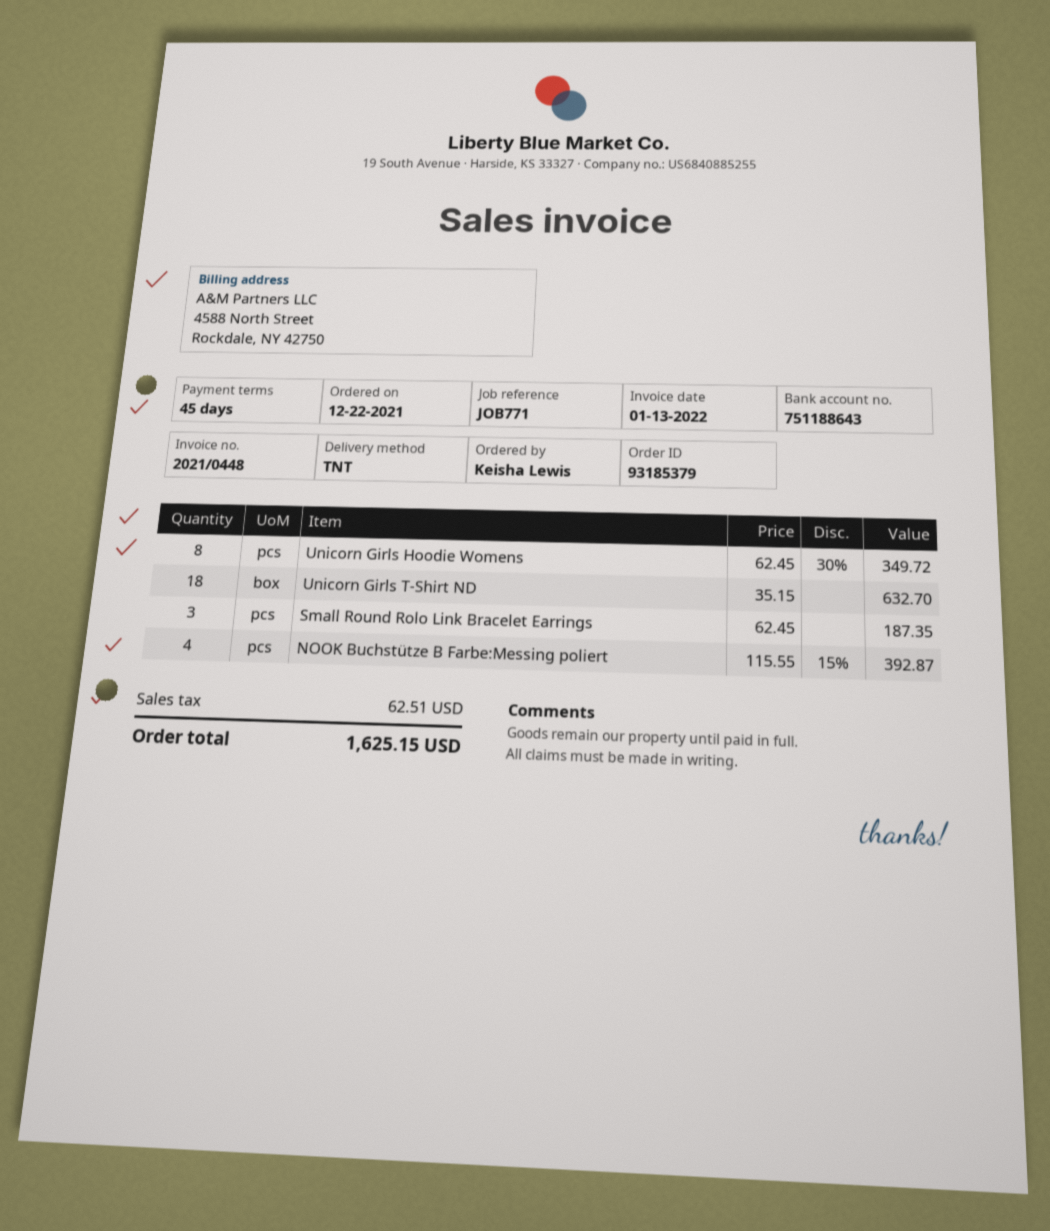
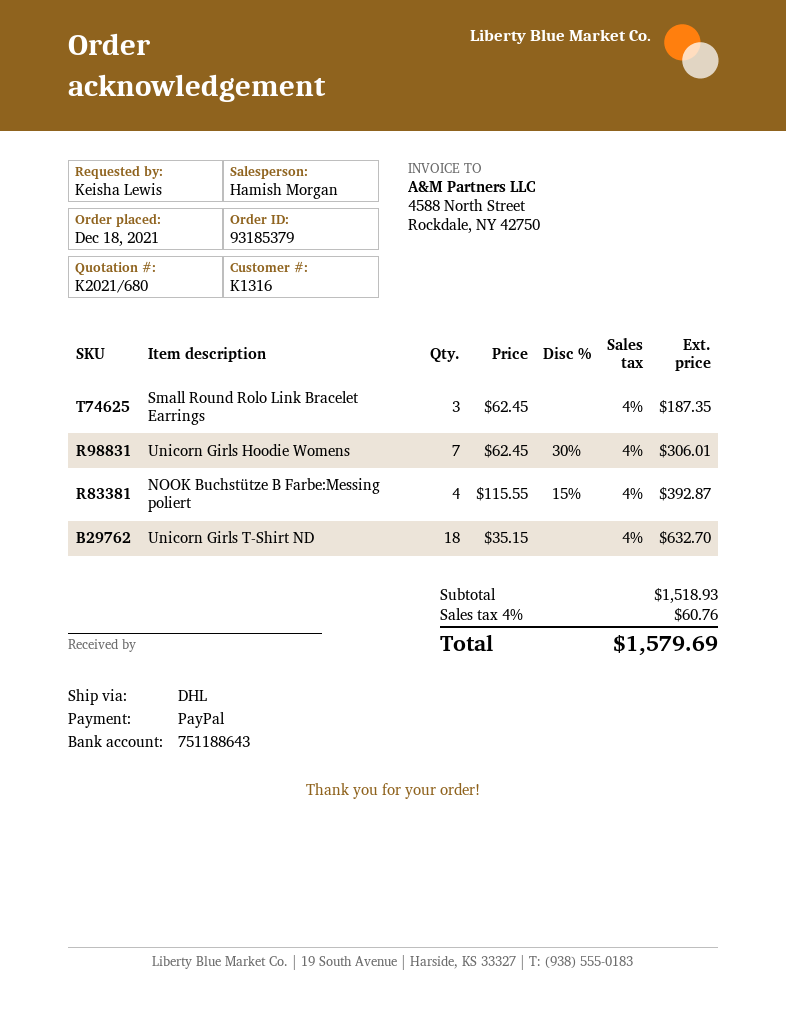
order date: 2021-12-22 -> 2021-12-18
shipping method: TNT -> DHL
Unicorn Girls Hoodie Womens: 8 x 62.45 - 30% = 349.72 -> 7 x 62.45 - 30% = 306.01
tax: 62.51 -> 60.76
total: 1625.15 -> 1579.69

